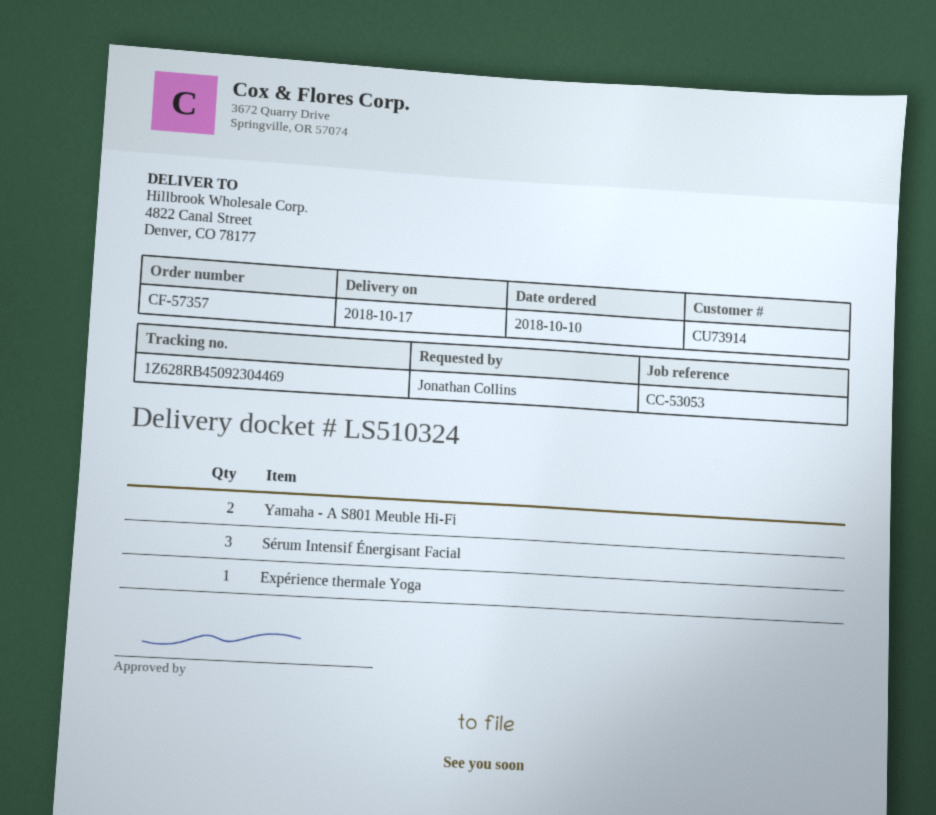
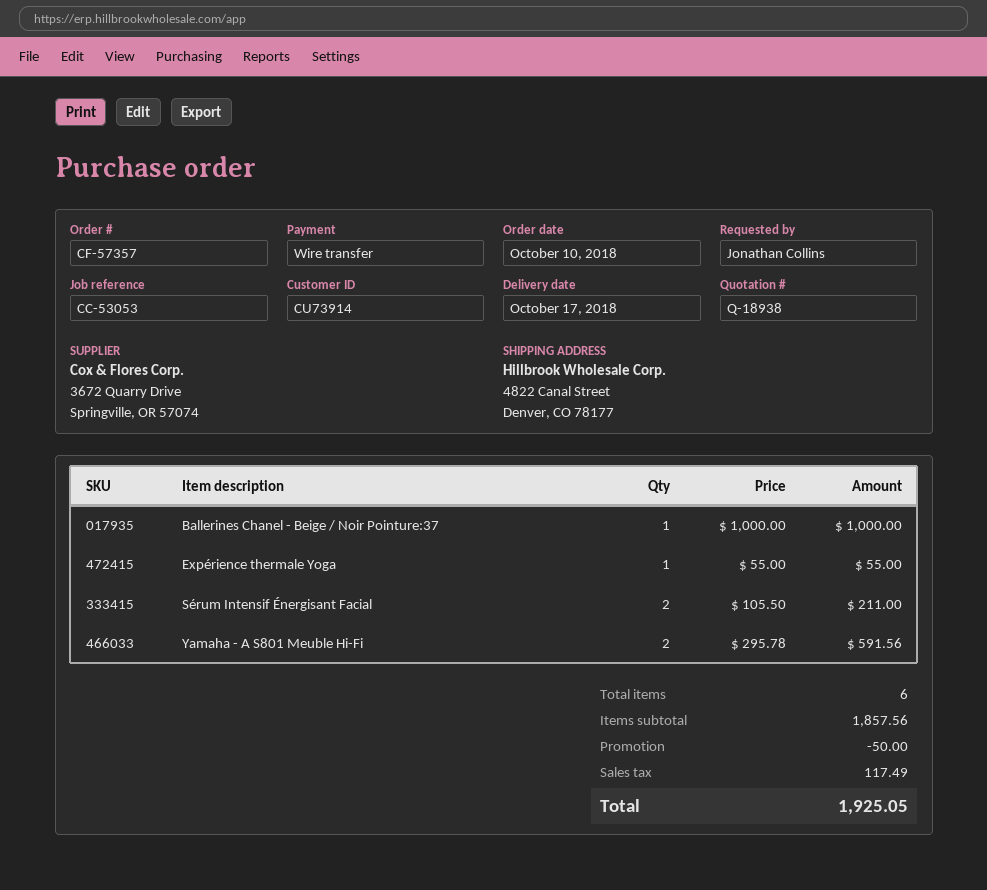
Sérum Intensif Énergisant Facial: 3 -> 2
Ballerines Chanel - Beige / Noir Pointure:37: none -> 1

